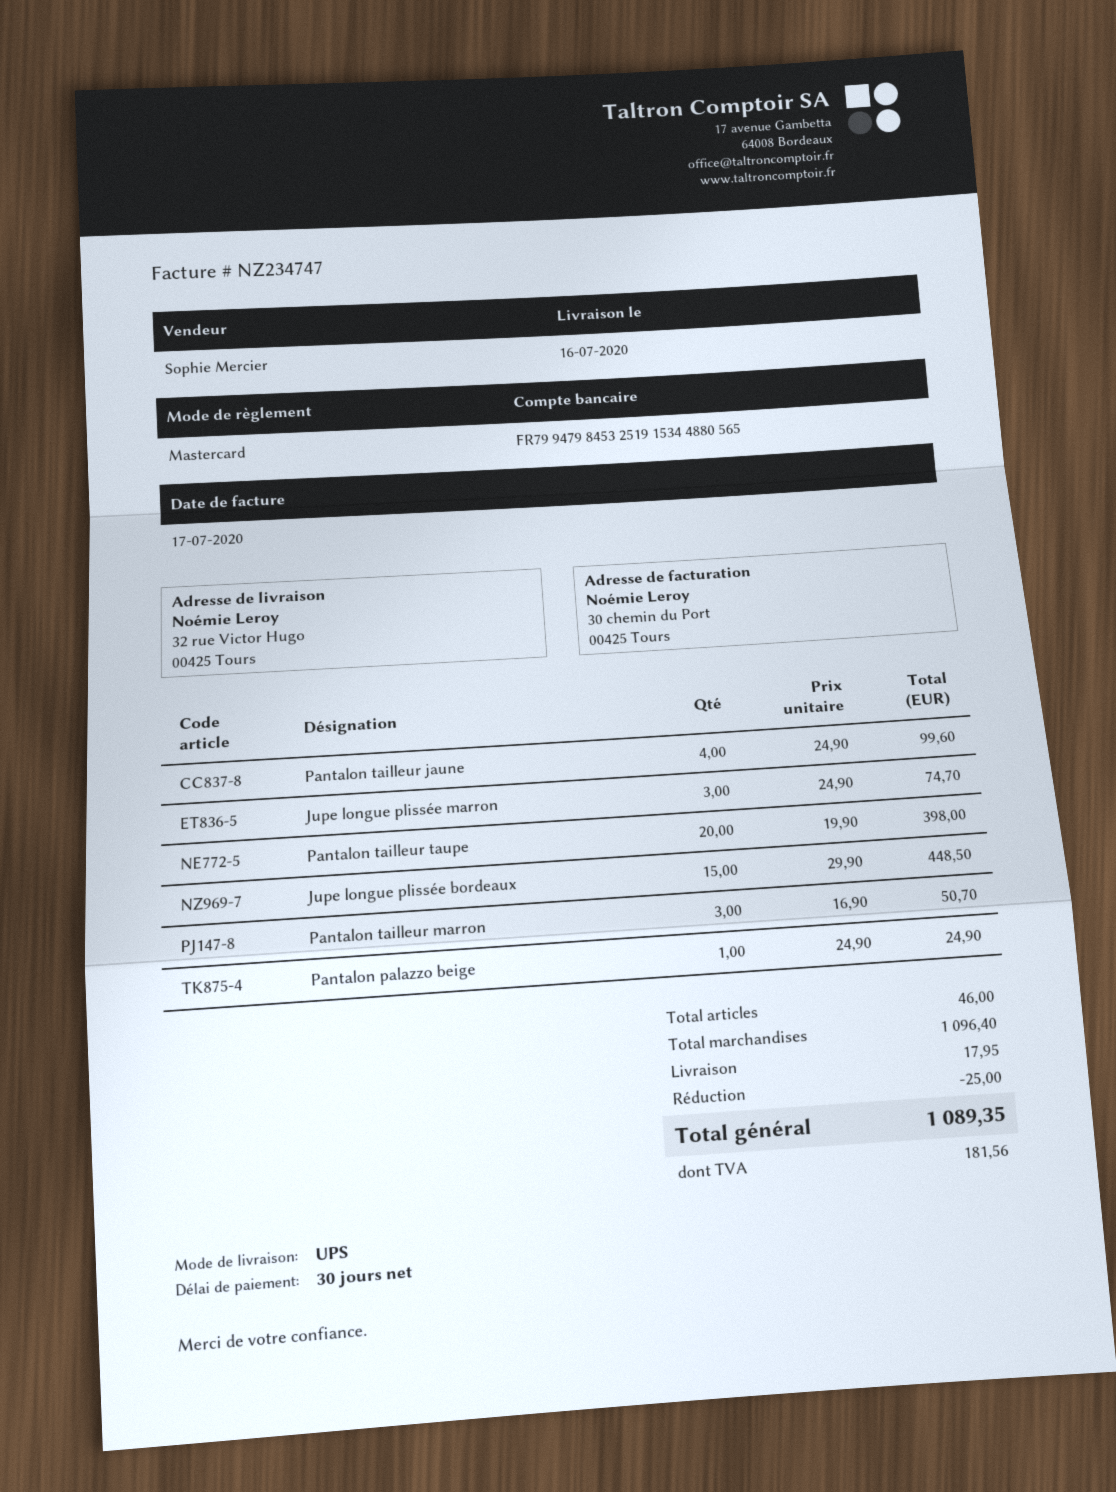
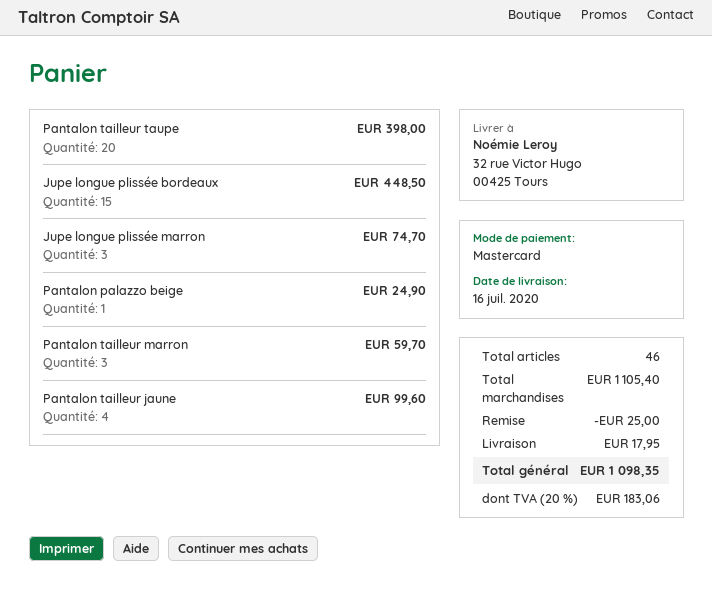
Pantalon tailleur marron: 3 for 50.70 -> 3 for 59.70
subtotal: 1096.40 -> 1105.40
tax: 181.56 -> 183.06
total: 1089.35 -> 1098.35

